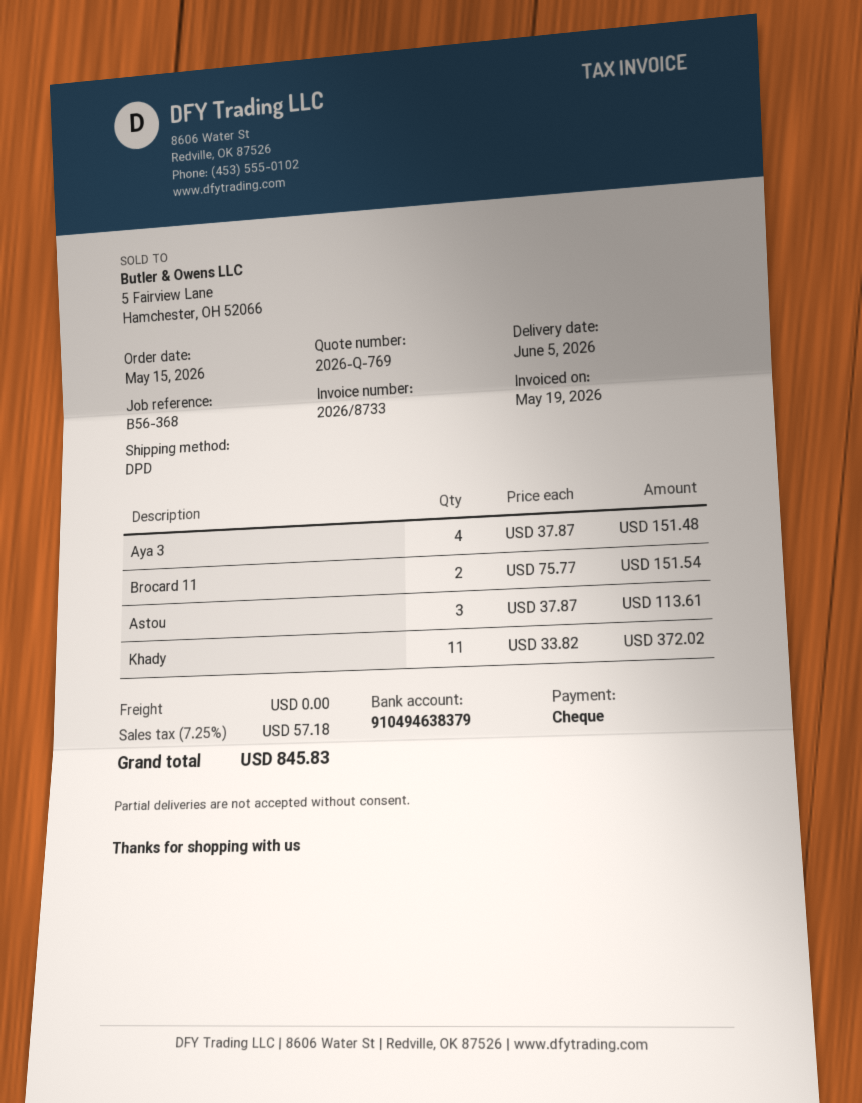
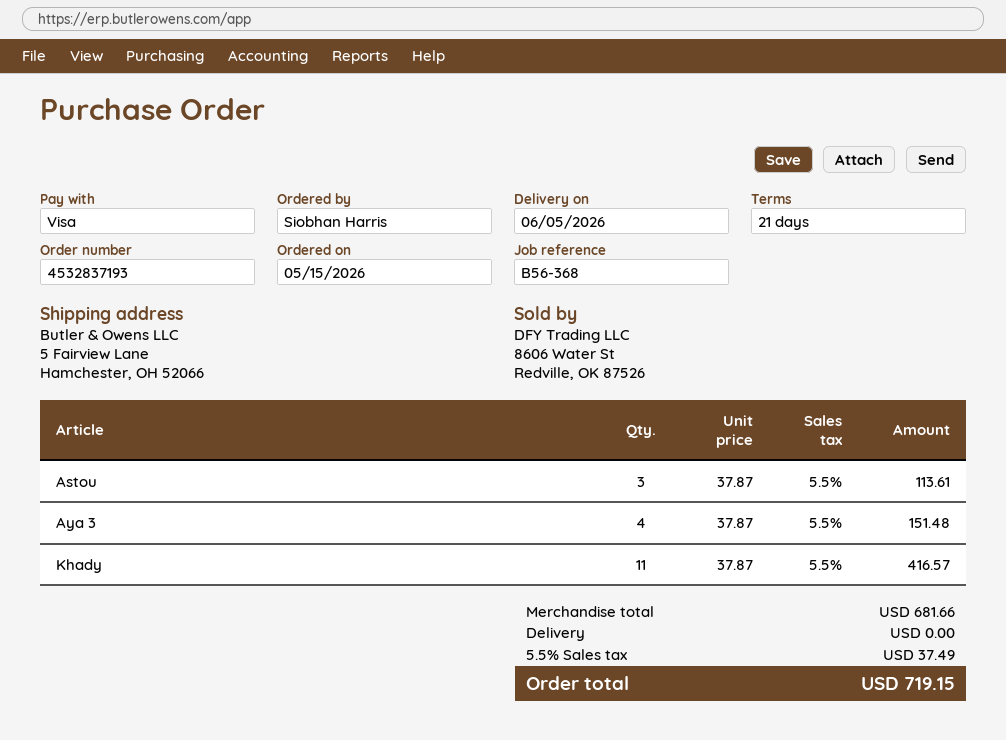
payment method: cheque -> Visa
Brocard 11: 2 x 75.77 = 151.54 -> none
Khady: 11 x 33.82 = 372.02 -> 11 x 37.87 = 416.57
tax: 7.25% = 57.18 -> 5.5% = 37.49
total: 845.83 -> 719.15

